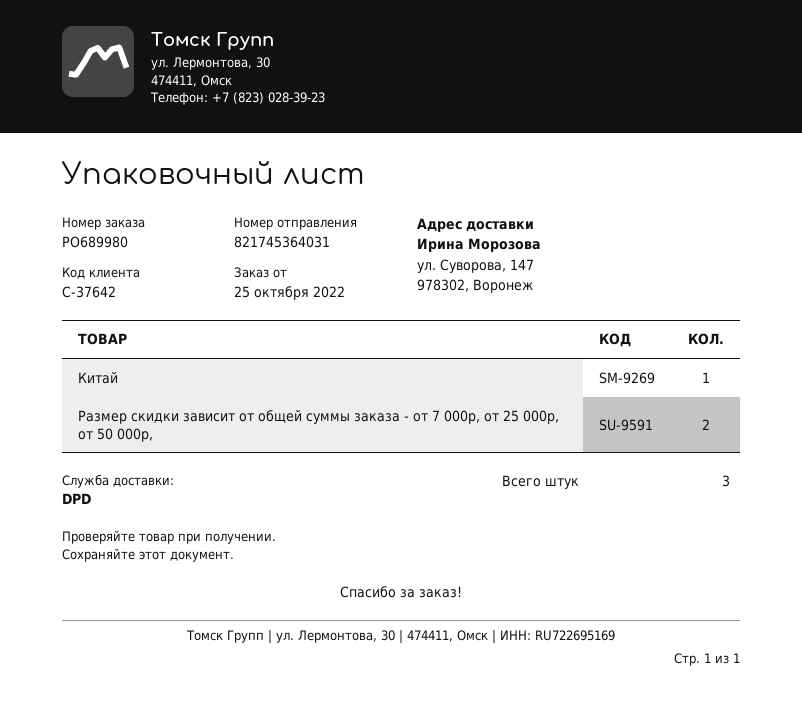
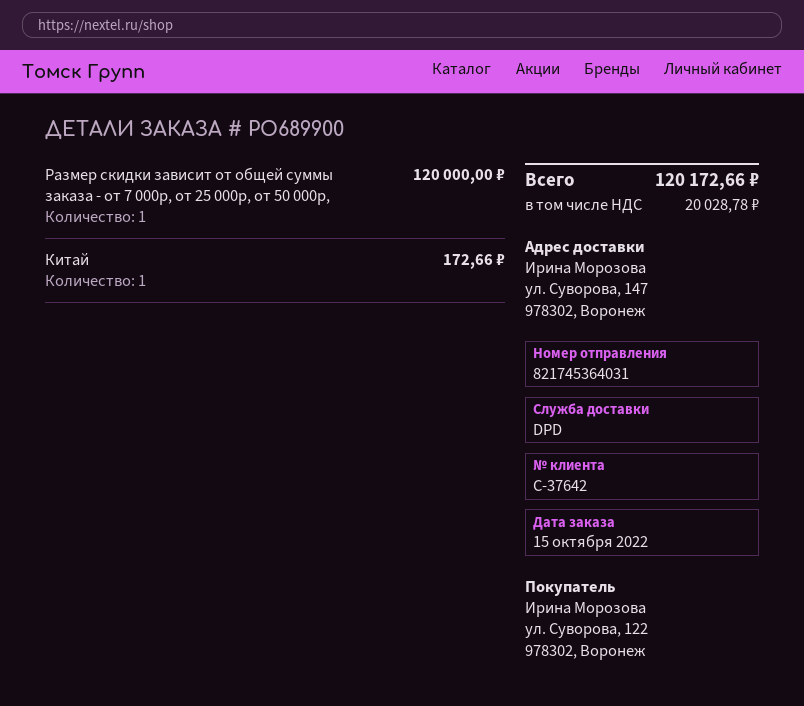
order number: PO689980 -> PO689900
order date: 2022-10-25 -> 2022-10-15
Размер скидки зависит от общей суммы заказа - от 7 000р, от 25 000р, от 50 000р,: 2 -> 1

